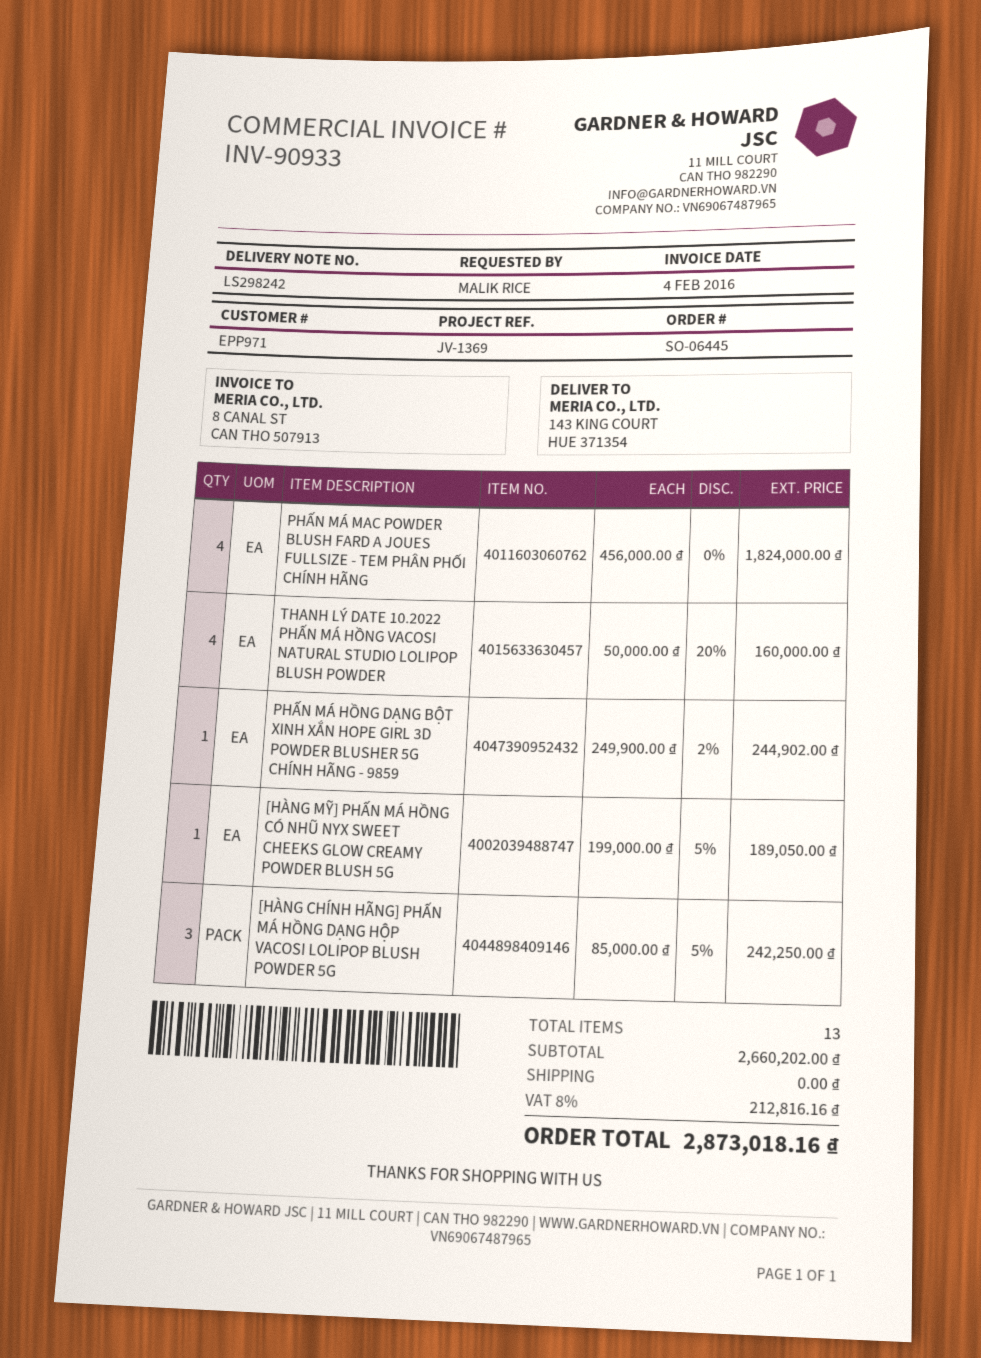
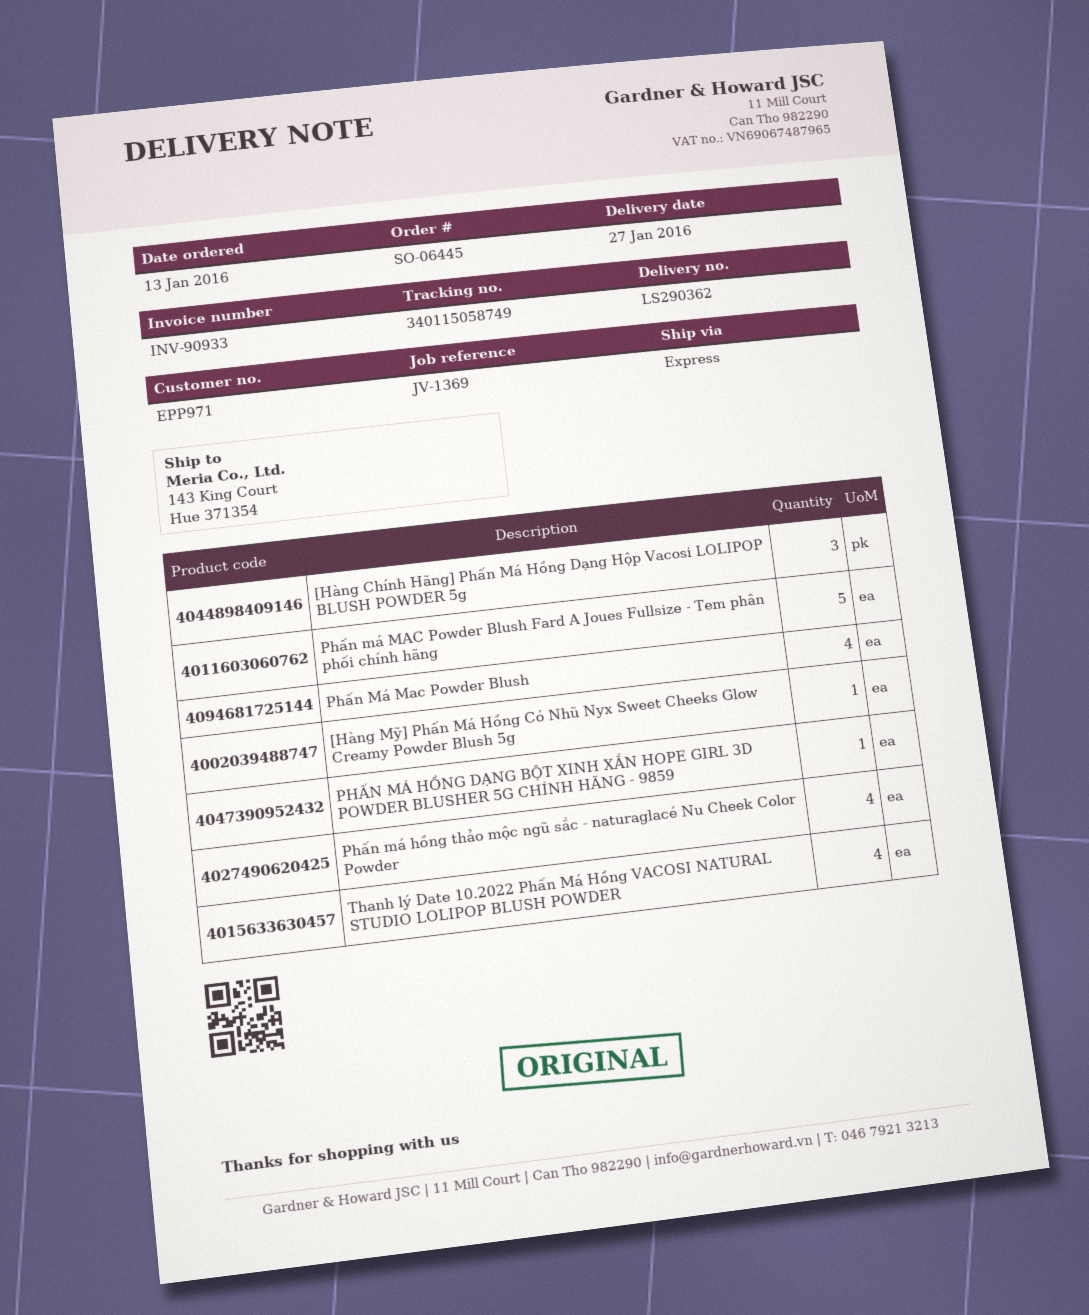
delivery note number: LS298242 -> LS290362
PHẤN MÁ MAC POWDER BLUSH FARD A JOUES FULLSIZE - TEM PHÂN PHỐI CHÍNH HÃNG: 4 -> 5
Phấn Má Mac Powder Blush: none -> 4
Phấn má hồng thảo mộc ngũ sắc - naturaglacé Nu Cheek Color Powder: none -> 4

